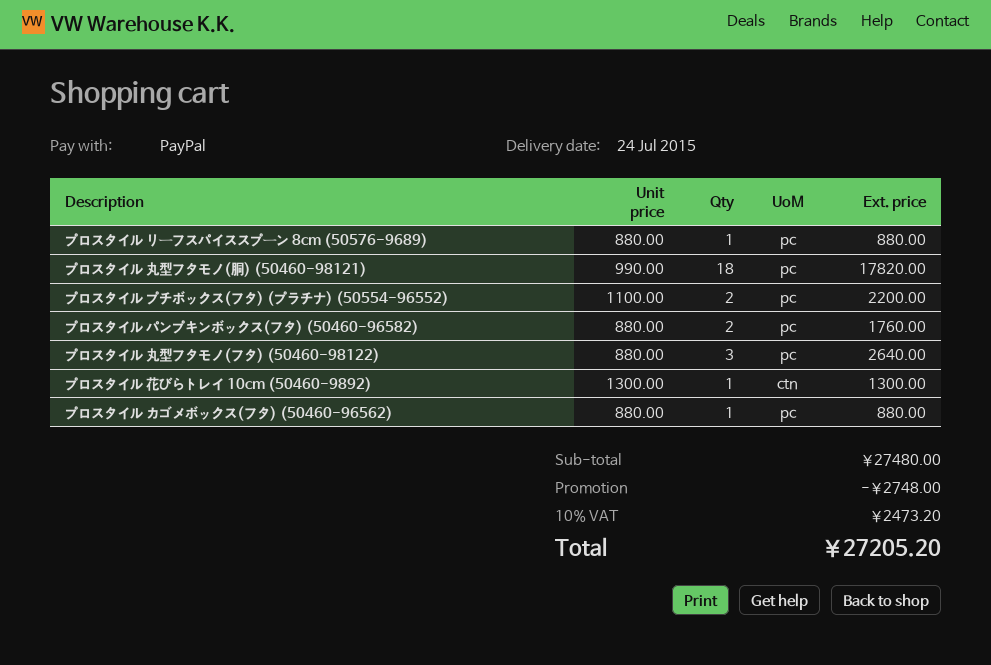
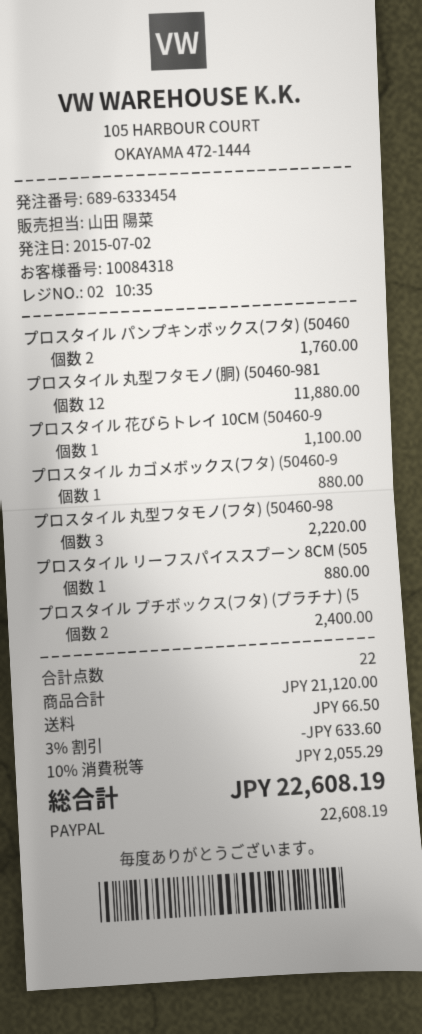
プロスタイル 丸型フタモノ(胴) (50460-98121): 18 for 17820.00 -> 12 for 11880.00
プロスタイル プチボックス(フタ) (プラチナ) (50554-96552): 2 for 2200.00 -> 2 for 2400.00
プロスタイル 丸型フタモノ(フタ) (50460-98122): 3 for 2640.00 -> 3 for 2220.00
プロスタイル 花びらトレイ 10cm (50460-9892): 1 for 1300.00 -> 1 for 1100.00
subtotal: 27480.00 -> 21120.00
discount: 2748.00 -> 633.60
shipping: none -> 66.50
tax: 10% = 2473.20 -> 10% = 2055.29
total: 27205.20 -> 22608.19

